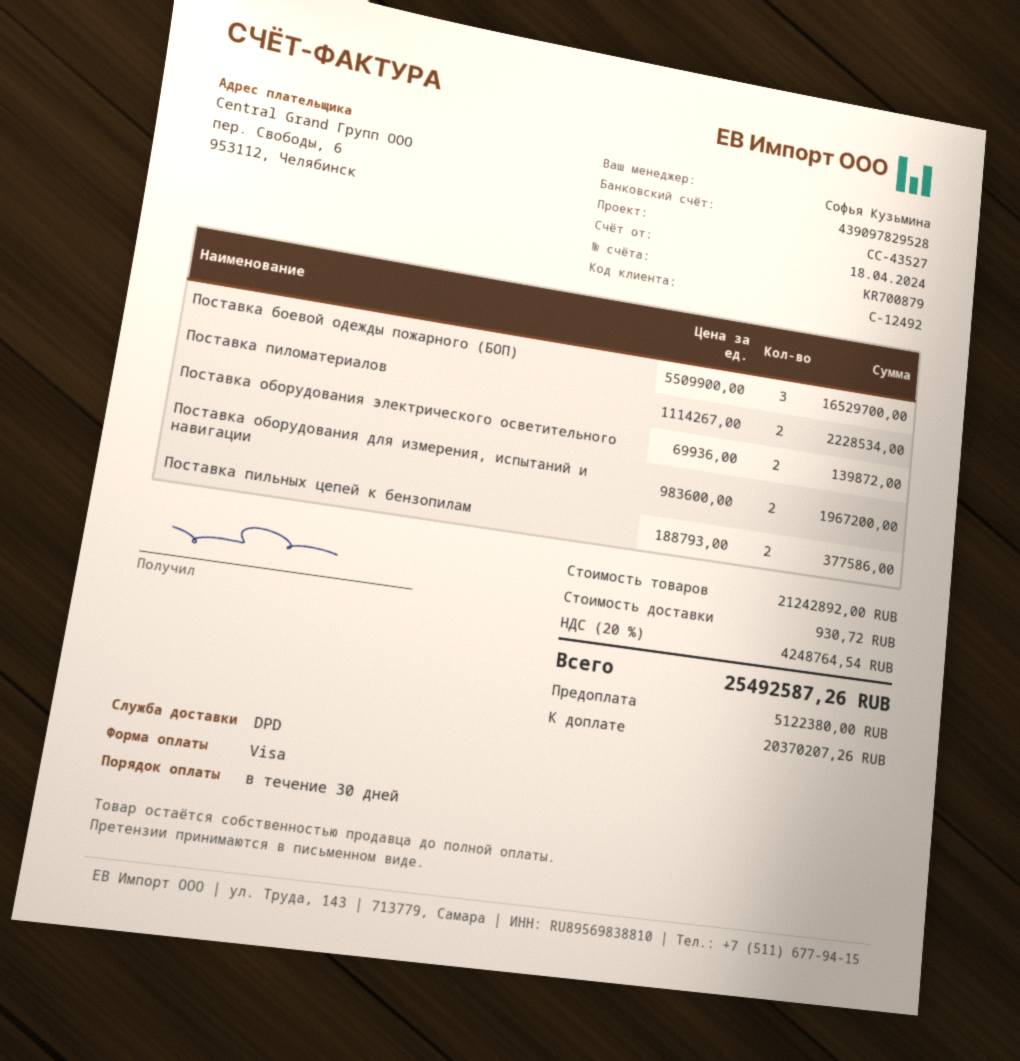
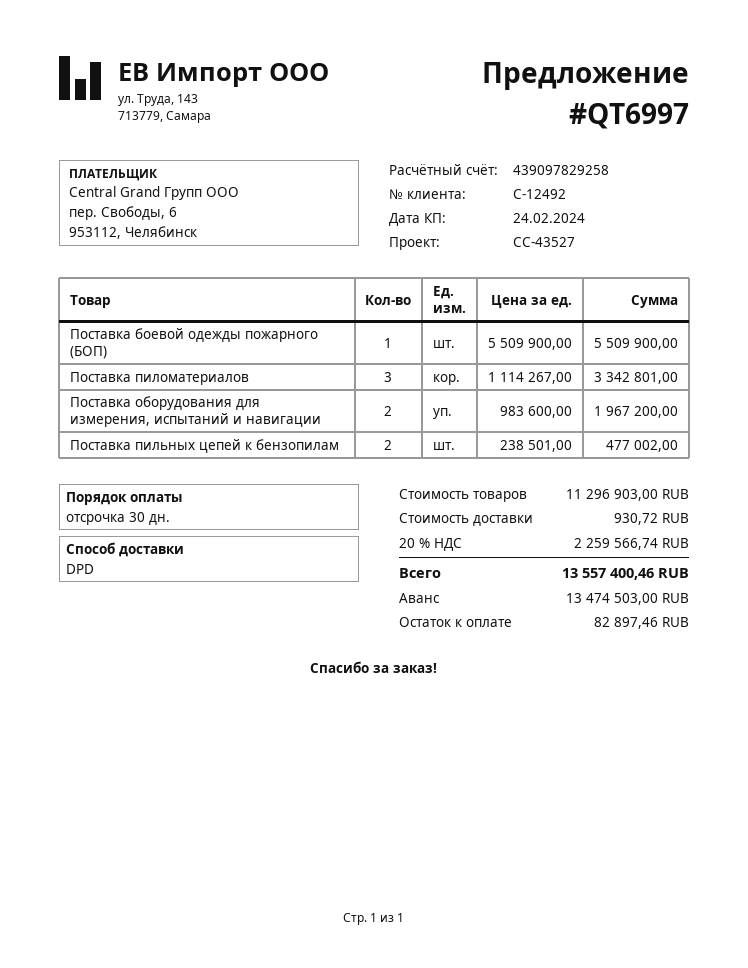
bank account: 439097829528 -> 439097829258
Поставка боевой одежды пожарного (БОП): 3 x 5509900.00 = 16529700.00 -> 1 x 5509900.00 = 5509900.00
Поставка пиломатериалов: 2 x 1114267.00 = 2228534.00 -> 3 x 1114267.00 = 3342801.00
Поставка оборудования электрического осветительного: 2 x 69936.00 = 139872.00 -> none
Поставка пильных цепей к бензопилам: 2 x 188793.00 = 377586.00 -> 2 x 238501.00 = 477002.00
subtotal: 21242892.00 -> 11296903.00
tax: 20% = 4248764.54 -> 20% = 2259566.74
total: 25492587.26 -> 13557400.46
deposit: 5122380.00 -> 13474503.00
balance: 20370207.26 -> 82897.46

